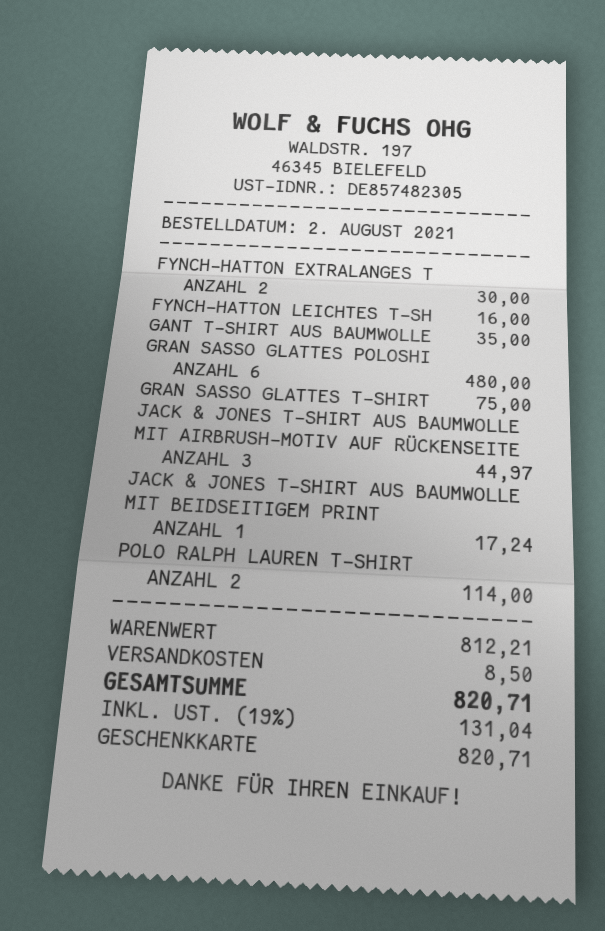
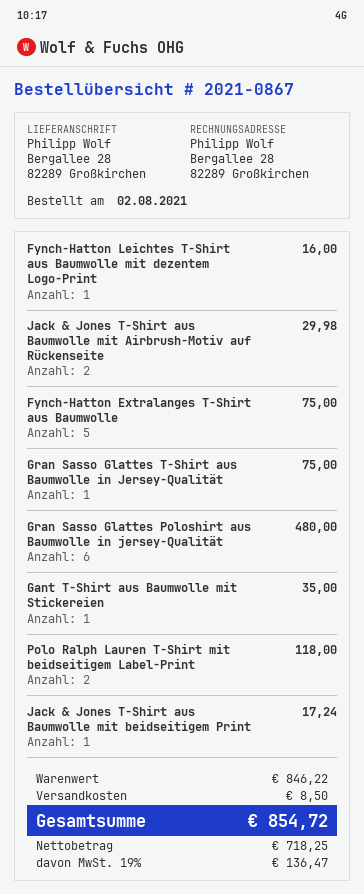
FYNCH-HATTON EXTRALANGES T: 2 for 30.00 -> 5 for 75.00
JACK & JONES T-SHIRT AUS BAUMWOLLE MIT AIRBRUSH-MOTIV AUF RÜCKENSEITE: 3 for 44.97 -> 2 for 29.98
POLO RALPH LAUREN T-SHIRT: 2 for 114.00 -> 2 for 118.00
subtotal: 812.21 -> 846.22
tax: 19% = 131.04 -> 19% = 136.47
total: 820.71 -> 854.72

